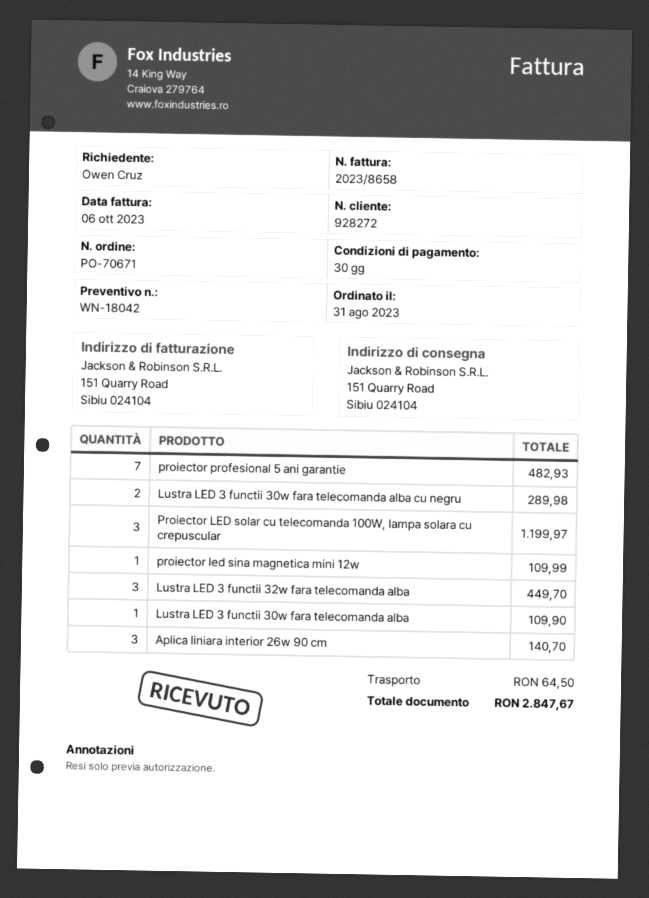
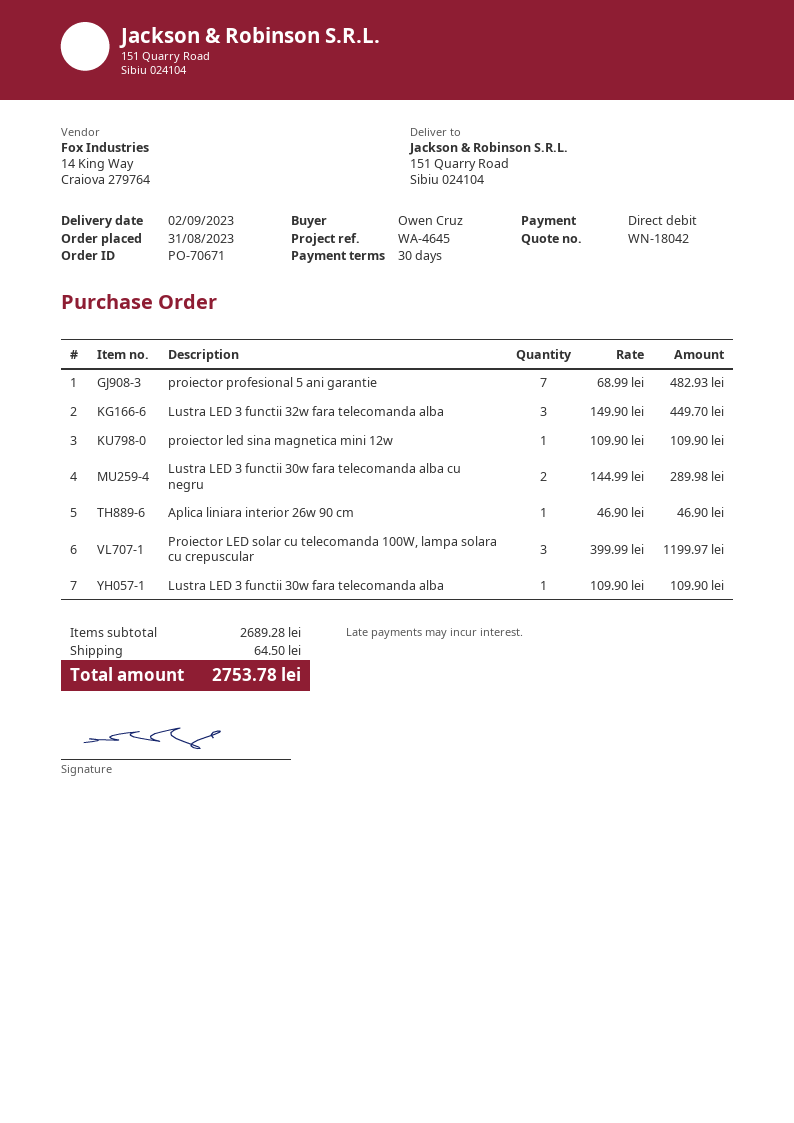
proiector led sina magnetica mini 12w: 1 for 109.99 -> 1 for 109.90
Aplica liniara interior 26w 90 cm: 3 for 140.70 -> 1 for 46.90
total: 2847.67 -> 2753.78

